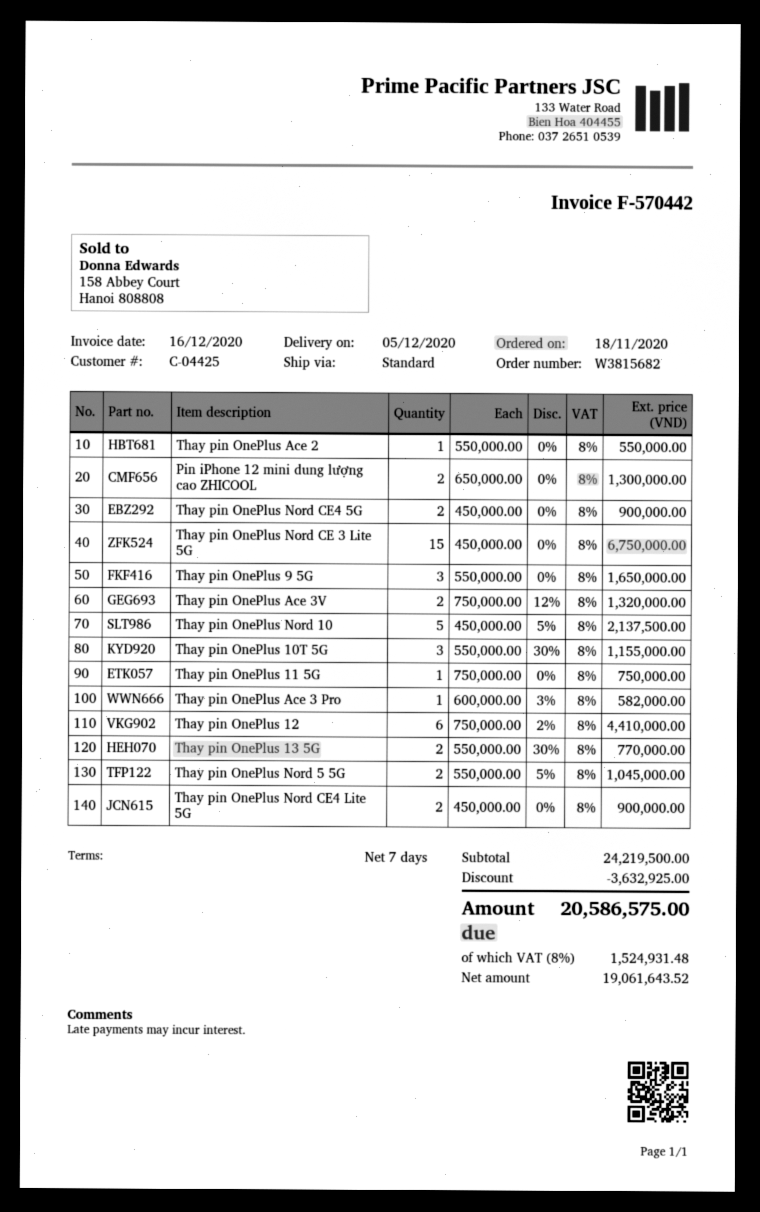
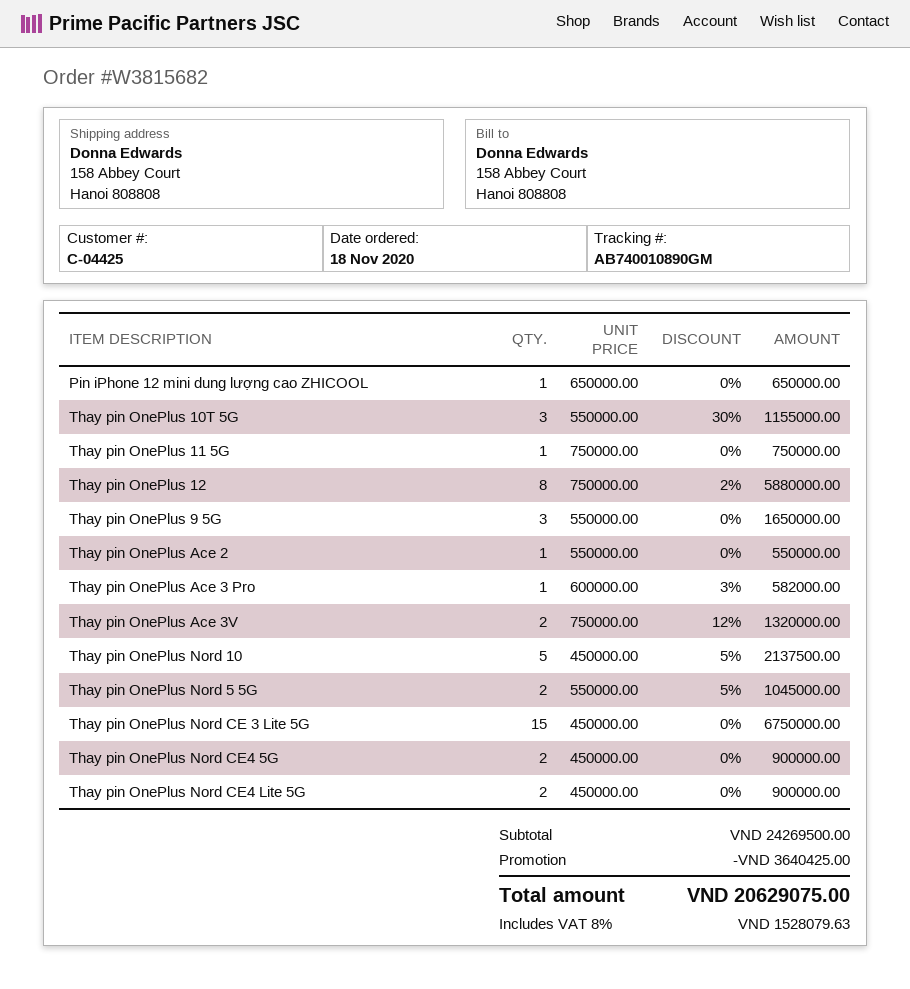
Pin iPhone 12 mini dung lượng cao ZHICOOL: 2 x 650000.00 = 1300000.00 -> 1 x 650000.00 = 650000.00
Thay pin OnePlus 12: 6 x 750000.00 - 2% = 4410000.00 -> 8 x 750000.00 - 2% = 5880000.00
Thay pin OnePlus 13 5G: 2 x 550000.00 - 30% = 770000.00 -> none
subtotal: 24219500.00 -> 24269500.00
discount: 3632925.00 -> 3640425.00
tax: 8% = 1524931.48 -> 8% = 1528079.63
total: 20586575.00 -> 20629075.00

